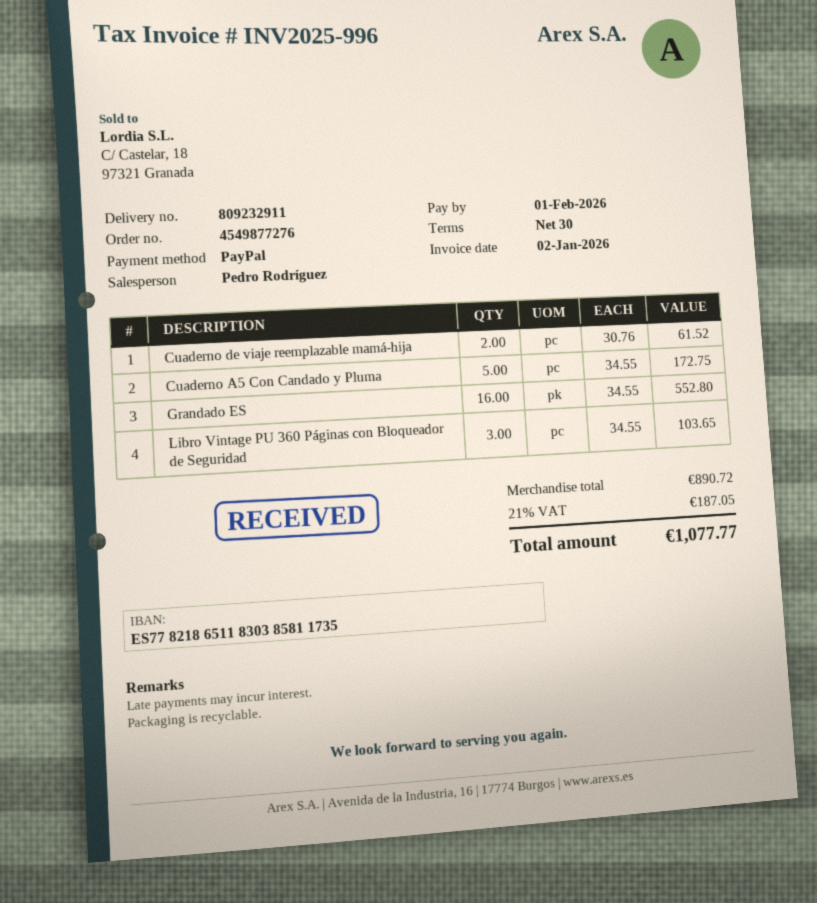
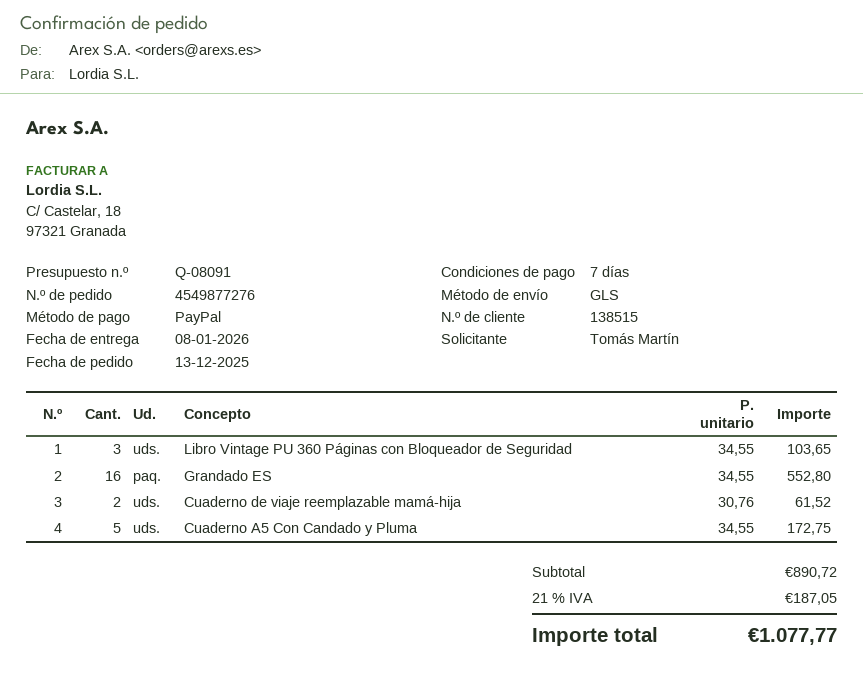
payment terms: 30 days -> 7 days

